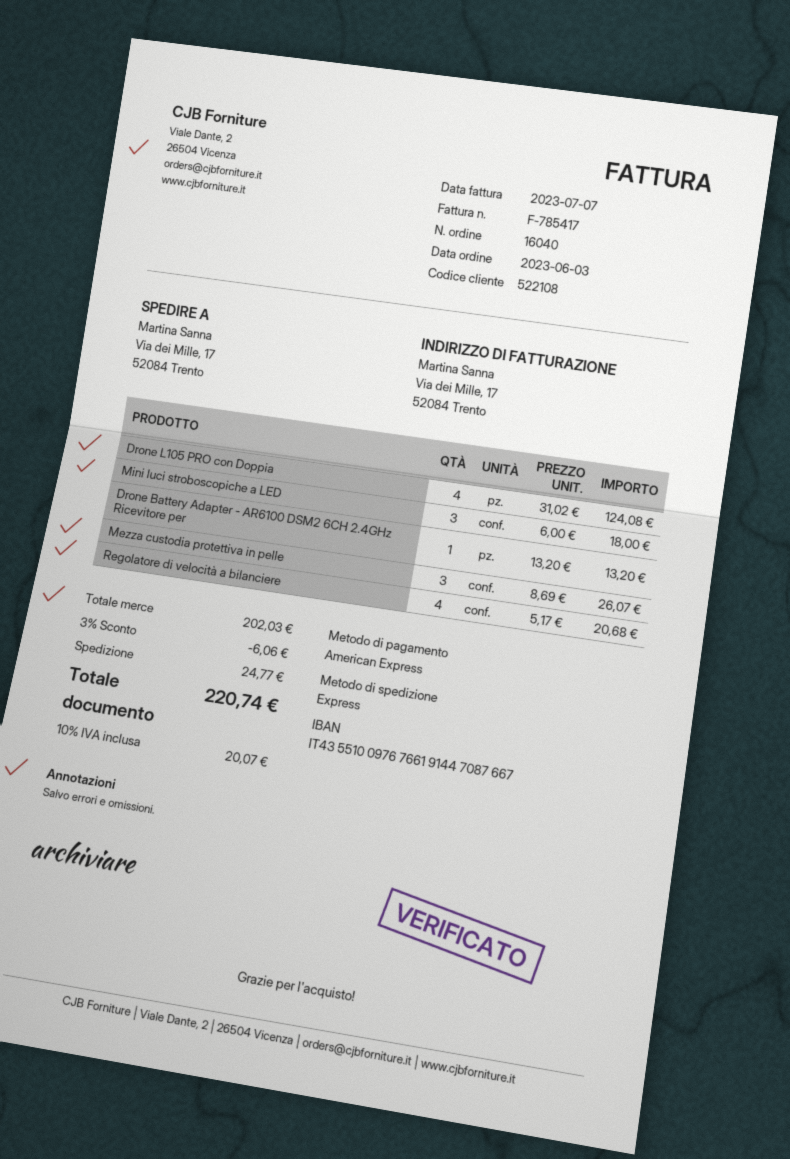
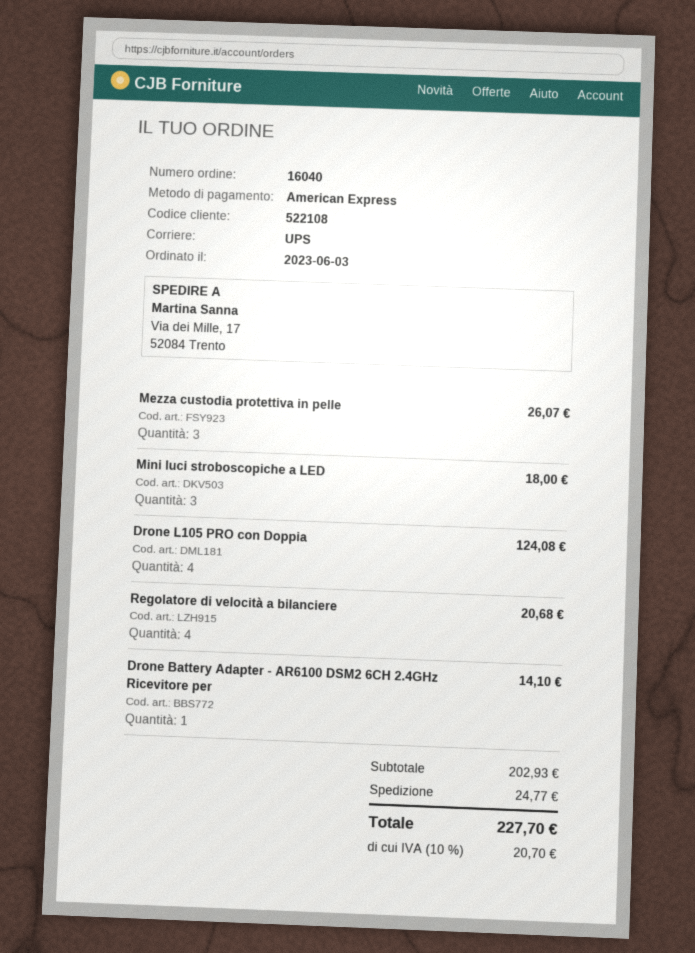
shipping method: express -> UPS
Drone Battery Adapter - AR6100 DSM2 6CH 2.4GHz Ricevitore per: 1 for 13.20 -> 1 for 14.10
subtotal: 202.03 -> 202.93
discount: 3% = 6.06 -> none
tax: 10% = 20.07 -> 10% = 20.70
total: 220.74 -> 227.70

